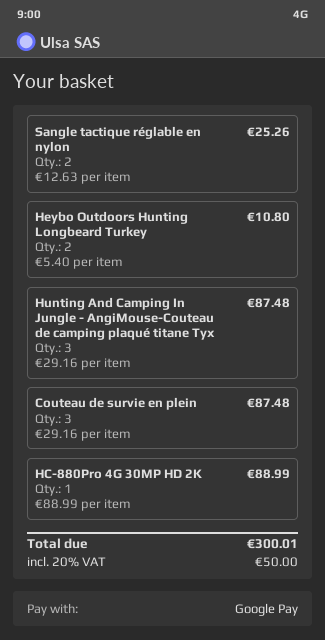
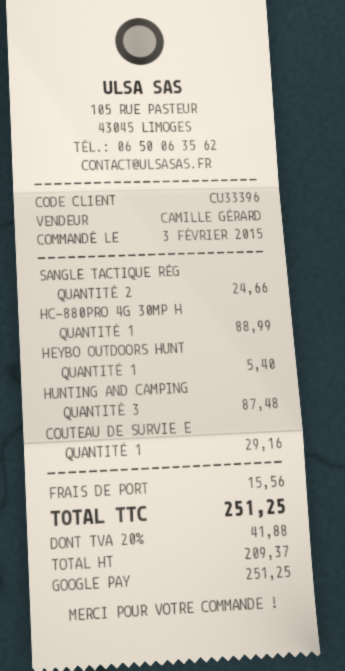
Sangle tactique réglable en nylon: 2 for 25.26 -> 2 for 24.66
Heybo Outdoors Hunting Longbeard Turkey: 2 for 10.80 -> 1 for 5.40
Couteau de survie en plein: 3 for 87.48 -> 1 for 29.16
shipping: none -> 15.56
tax: 20% = 50.00 -> 20% = 41.88
total: 300.01 -> 251.25

